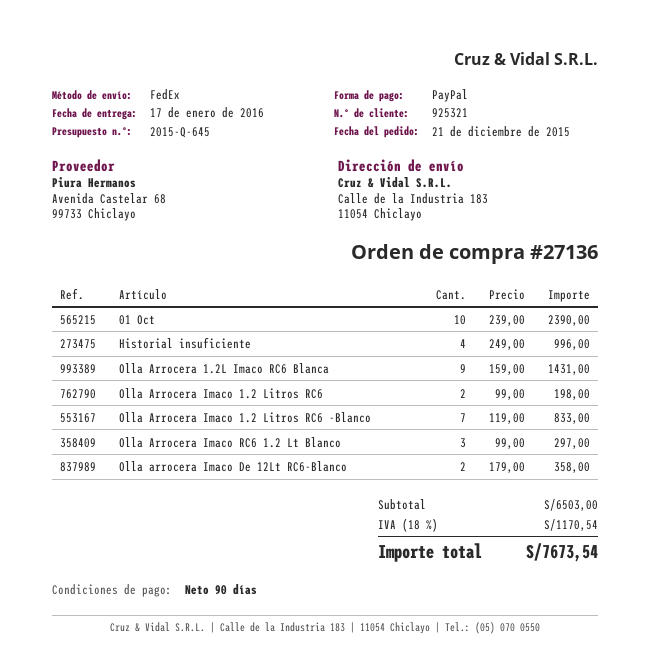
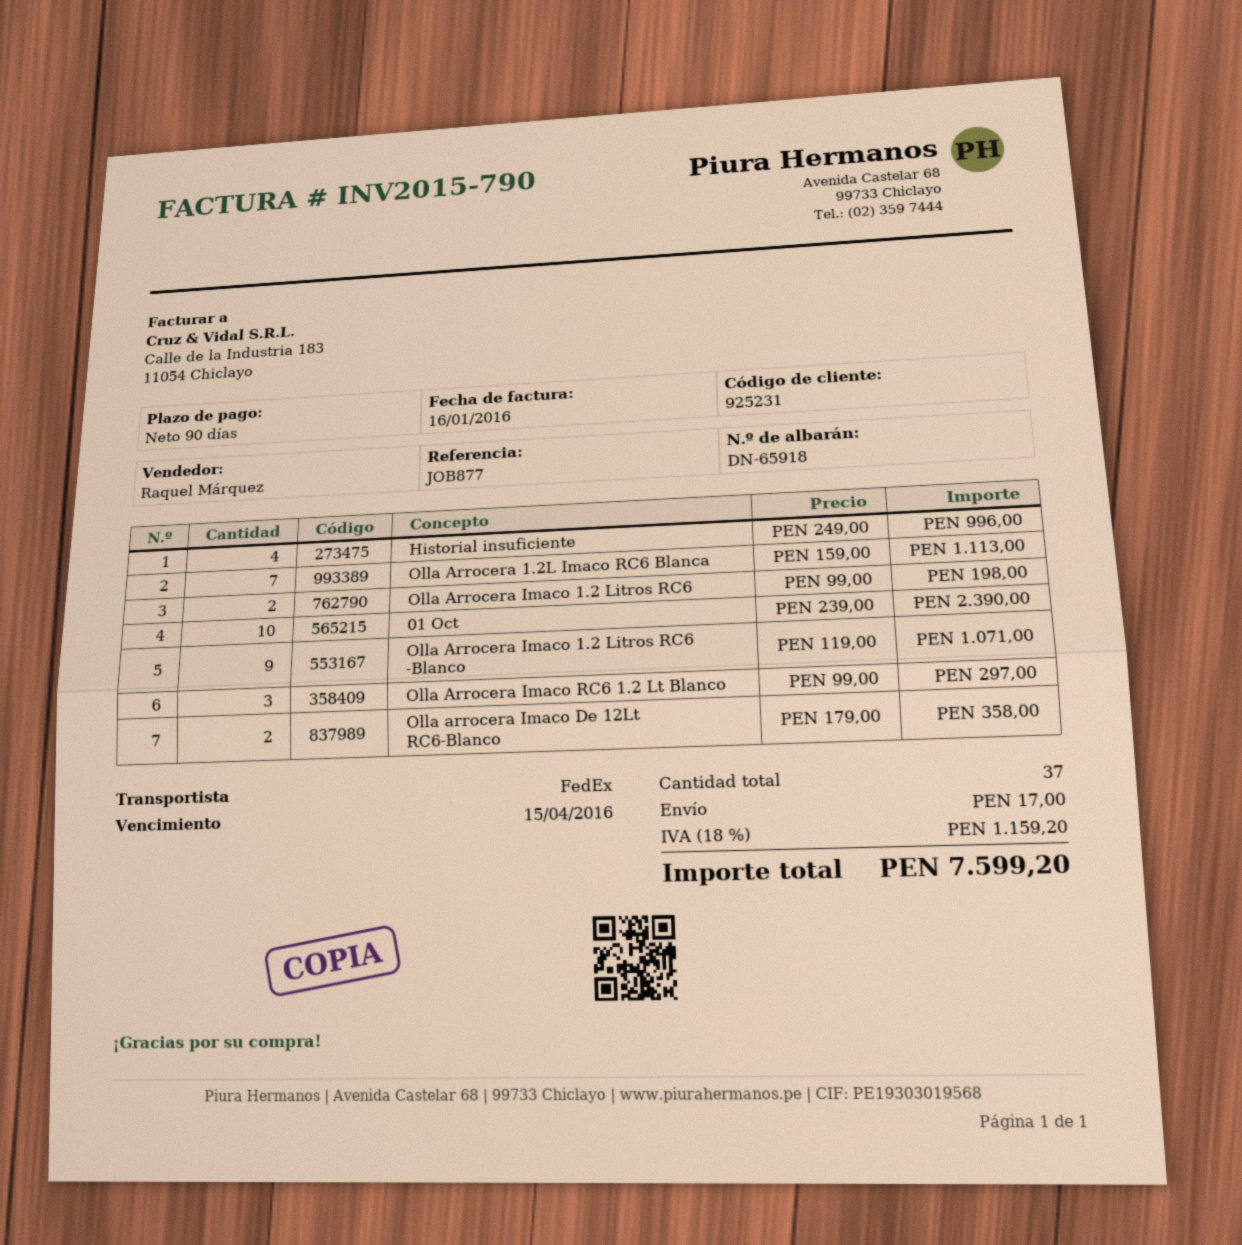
customer number: 925321 -> 925231
Olla Arrocera 1.2L Imaco RC6 Blanca: 9 x 159.00 = 1431.00 -> 7 x 159.00 = 1113.00
Olla Arrocera Imaco 1.2 Litros RC6 -Blanco: 7 x 119.00 = 833.00 -> 9 x 119.00 = 1071.00
shipping: none -> 17.00
tax: 18% = 1170.54 -> 18% = 1159.20
total: 7673.54 -> 7599.20

